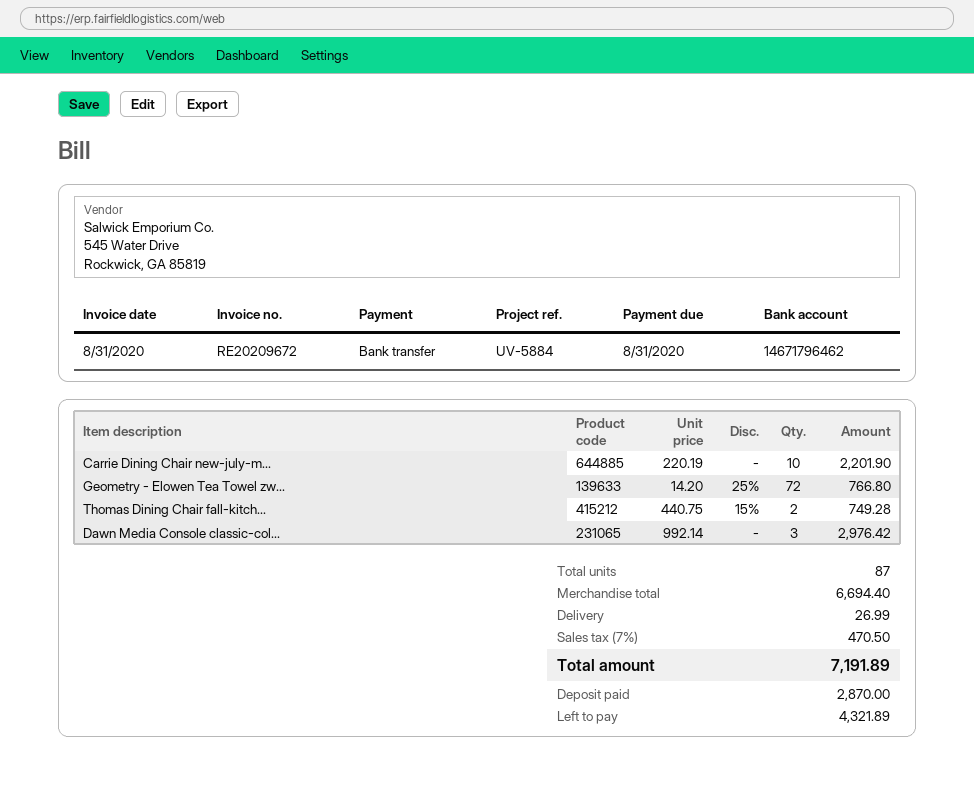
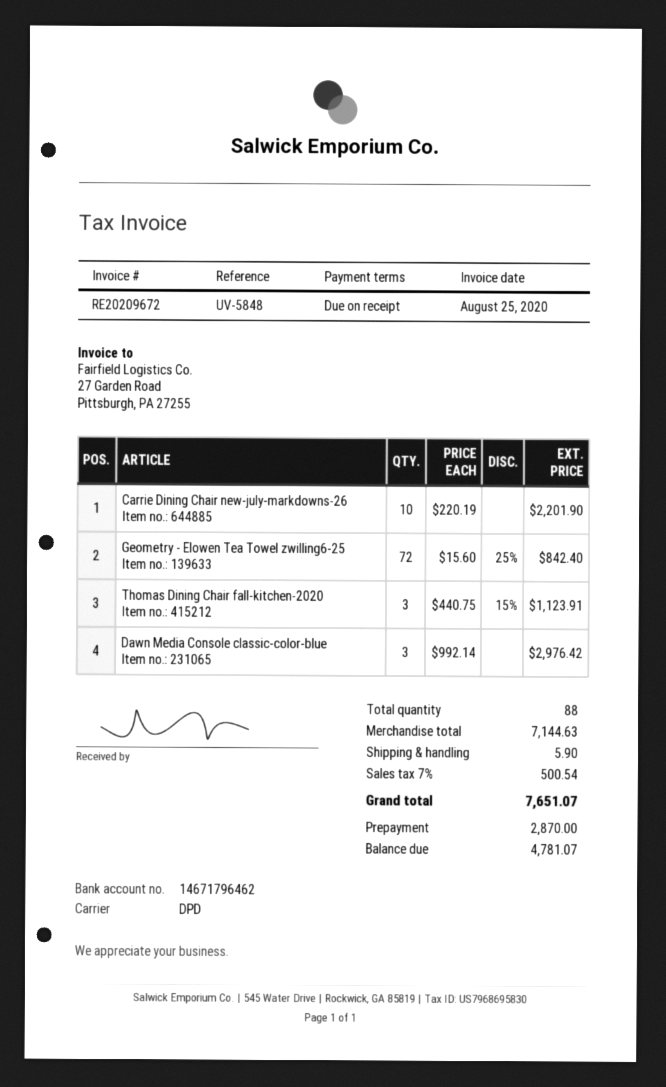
invoice date: 2020-08-31 -> 2020-08-25
reference: UV-5884 -> UV-5848
Geometry - Elowen Tea Towel zw...: 72 x 14.20 - 25% = 766.80 -> 72 x 15.60 - 25% = 842.40
Thomas Dining Chair fall-kitch...: 2 x 440.75 - 15% = 749.28 -> 3 x 440.75 - 15% = 1123.91
total quantity: 87 -> 88
subtotal: 6694.40 -> 7144.63
shipping: 26.99 -> 5.90
tax: 7% = 470.50 -> 7% = 500.54
total: 7191.89 -> 7651.07
balance: 4321.89 -> 4781.07

